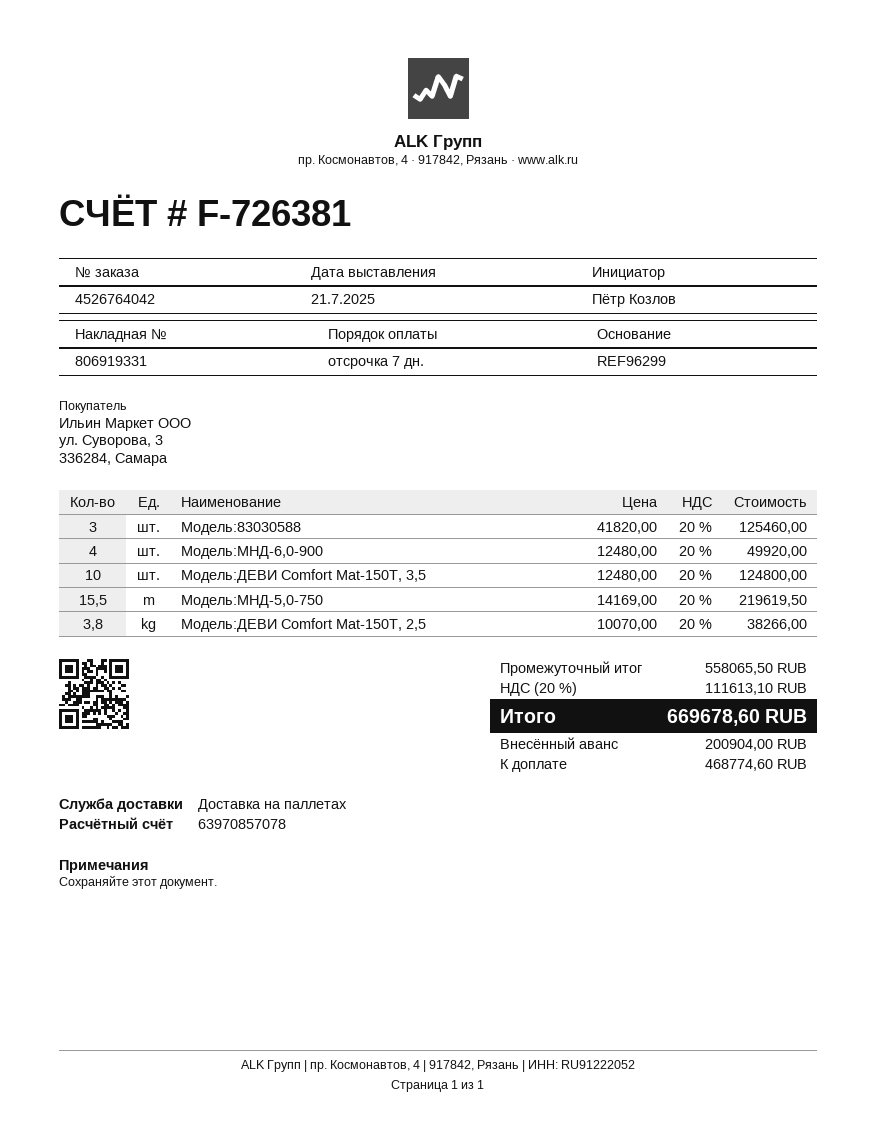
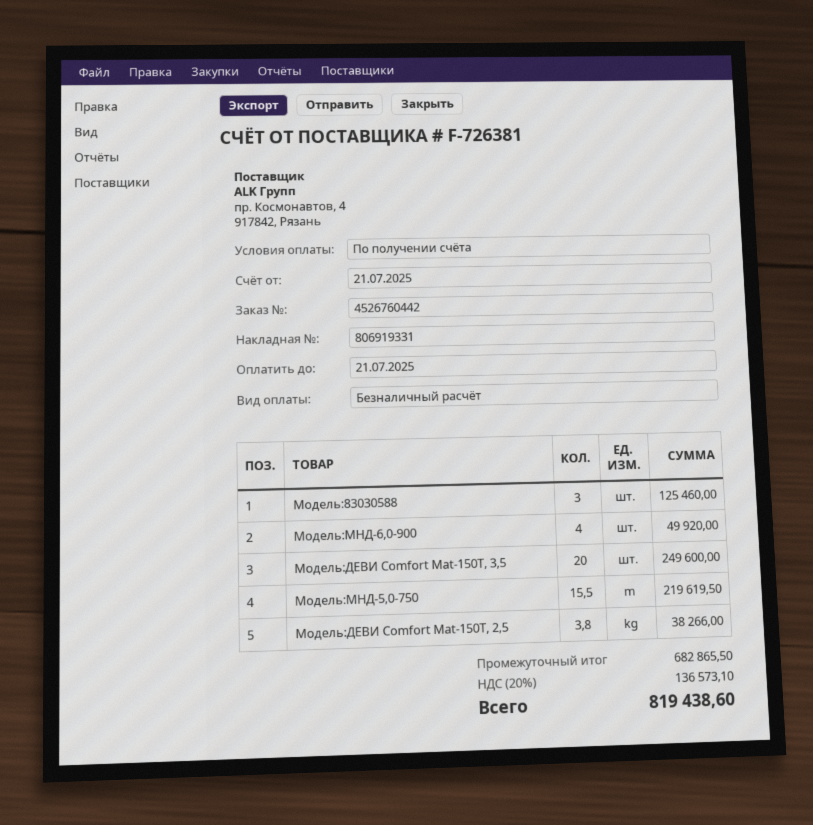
order number: 4526764042 -> 4526760442
payment terms: 7 days -> on receipt
Модель:ДЕВИ Comfort Mat-150T, 3,5: 10 for 124800.00 -> 20 for 249600.00
subtotal: 558065.50 -> 682865.50
tax: 20% = 111613.10 -> 20% = 136573.10
total: 669678.60 -> 819438.60

